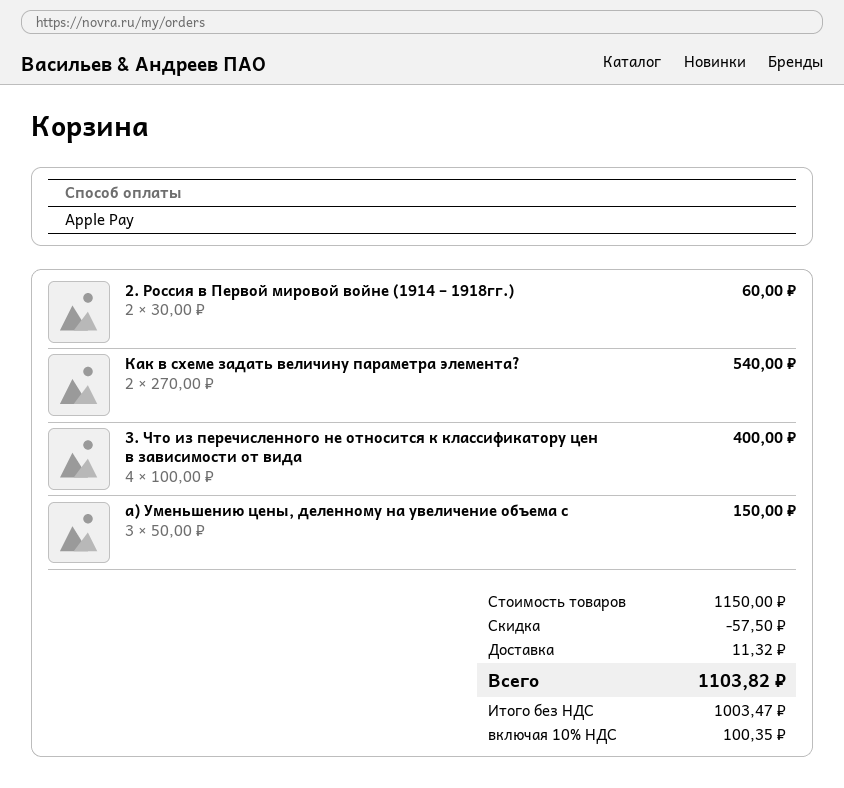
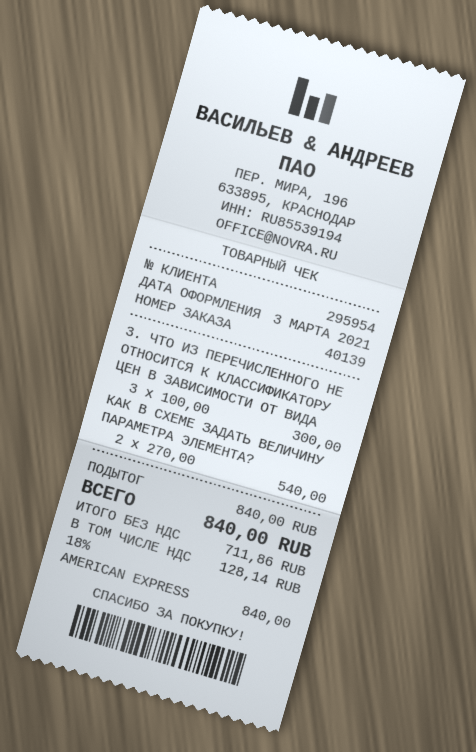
payment method: Apple Pay -> American Express
2. Россия в Первой мировой войне (1914 – 1918гг.): 2 x 30.00 = 60.00 -> none
3. Что из перечисленного не относится к классификатору цен в зависимости от вида: 4 x 100.00 = 400.00 -> 3 x 100.00 = 300.00
a) Уменьшению цены, деленному на увеличение объема с: 3 x 50.00 = 150.00 -> none
subtotal: 1150.00 -> 840.00
discount: 57.50 -> none
shipping: 11.32 -> none
net: 1003.47 -> 711.86
tax: 10% = 100.35 -> 18% = 128.14
total: 1103.82 -> 840.00

